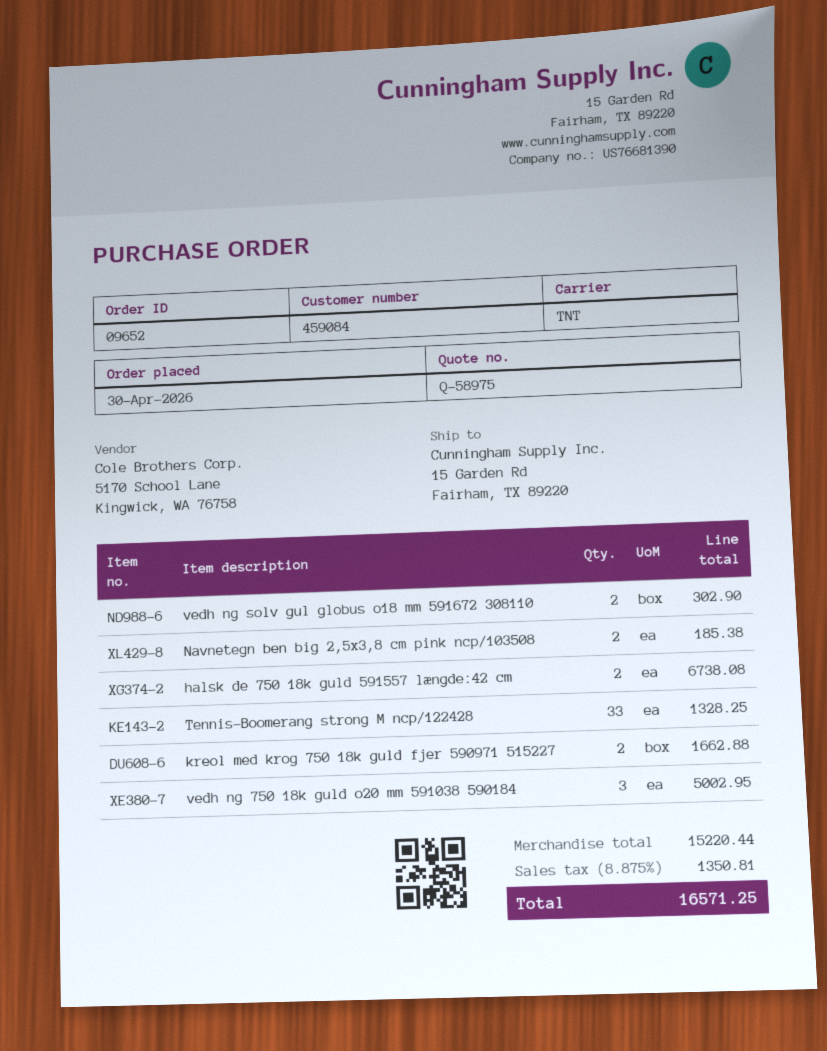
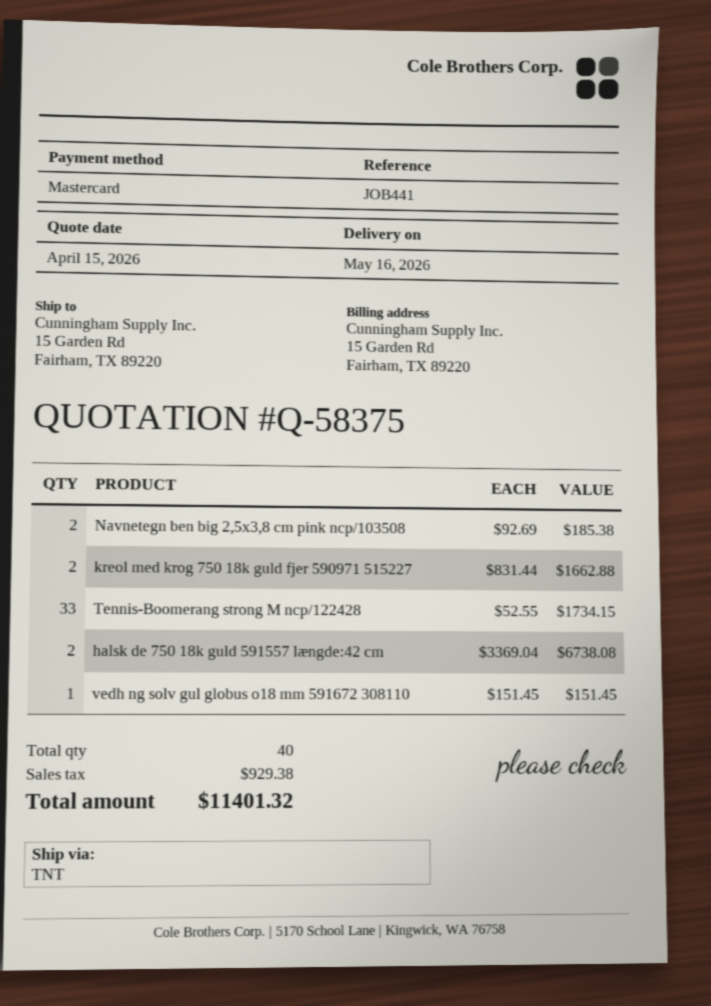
quote number: Q-58975 -> Q-58375
vedh ng solv gul globus o18 mm 591672 308110: 2 for 302.90 -> 1 for 151.45
Tennis-Boomerang strong M ncp/122428: 33 for 1328.25 -> 33 for 1734.15
vedh ng 750 18k guld o20 mm 591038 590184: 3 for 5002.95 -> none
tax: 1350.81 -> 929.38
total: 16571.25 -> 11401.32

